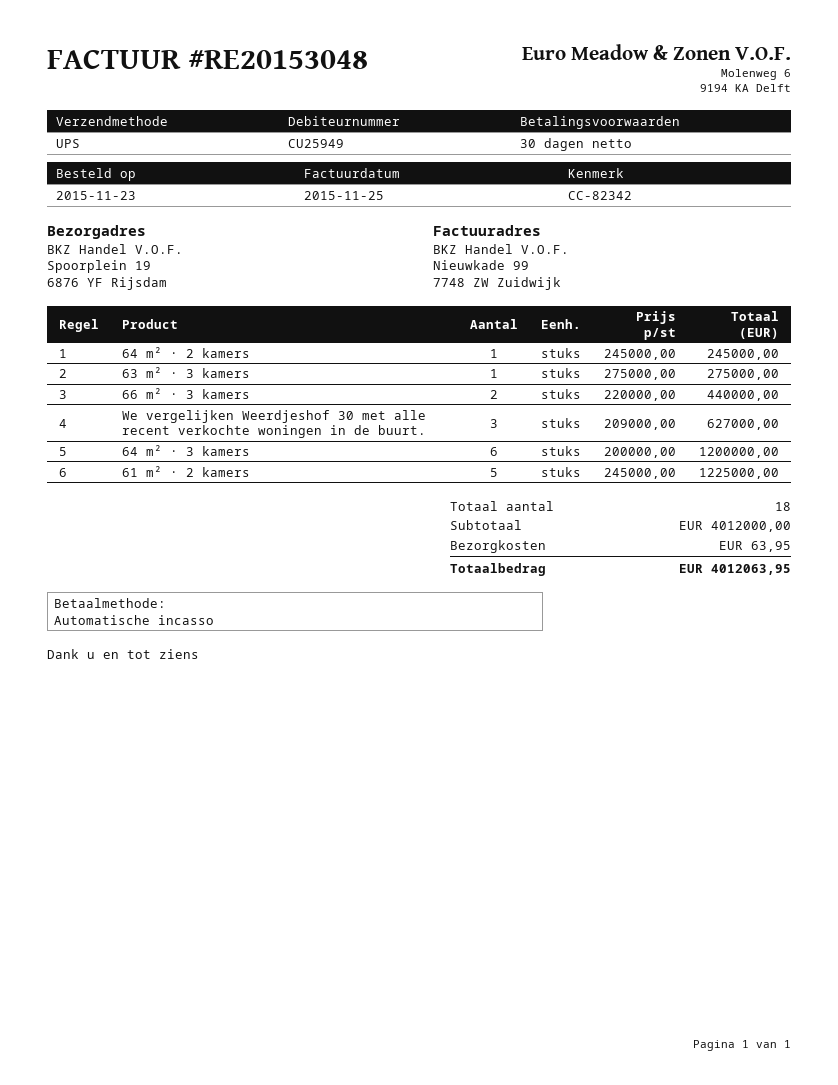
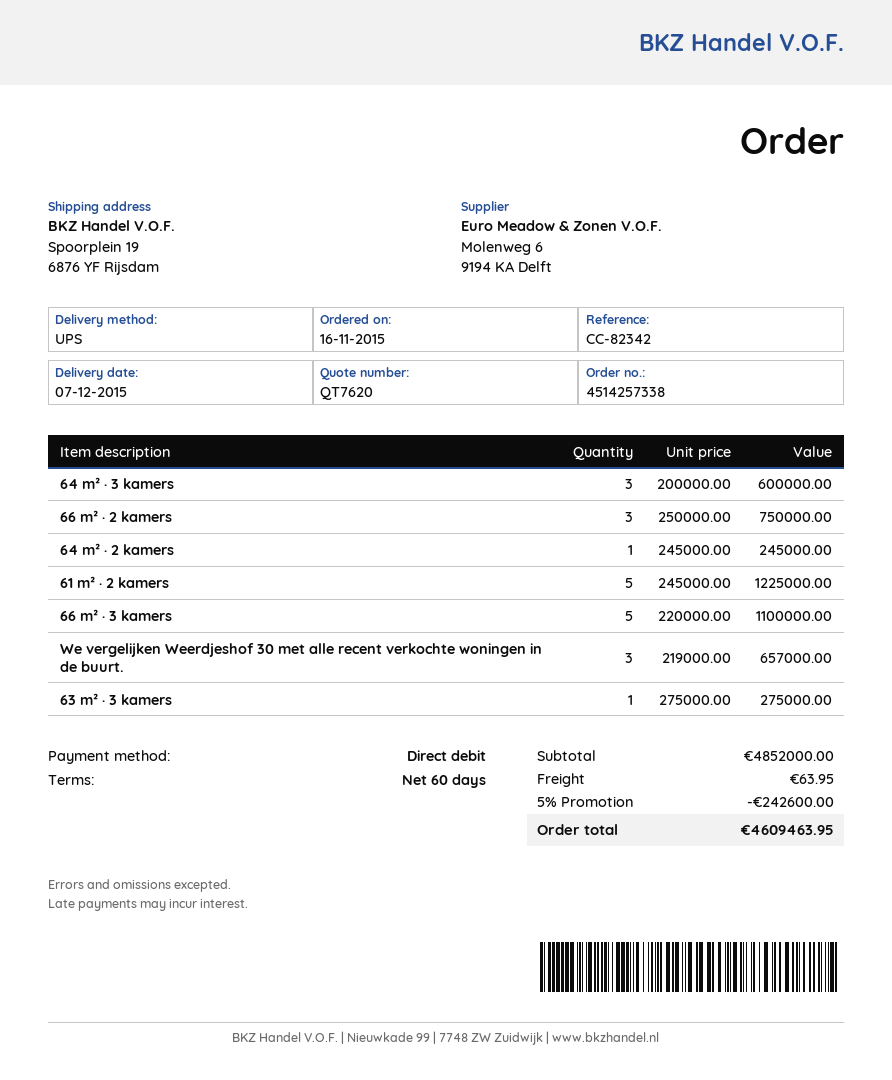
order date: 2015-11-23 -> 2015-11-16
payment terms: 30 days -> 60 days
66 m² · 3 kamers: 2 x 220000.00 = 440000.00 -> 5 x 220000.00 = 1100000.00
We vergelijken Weerdjeshof 30 met alle recent verkochte woningen in de buurt.: 3 x 209000.00 = 627000.00 -> 3 x 219000.00 = 657000.00
64 m² · 3 kamers: 6 x 200000.00 = 1200000.00 -> 3 x 200000.00 = 600000.00
66 m² · 2 kamers: none -> 3 x 250000.00 = 750000.00
subtotal: 4012000.00 -> 4852000.00
discount: none -> 5% = 242600.00
total: 4012063.95 -> 4609463.95

